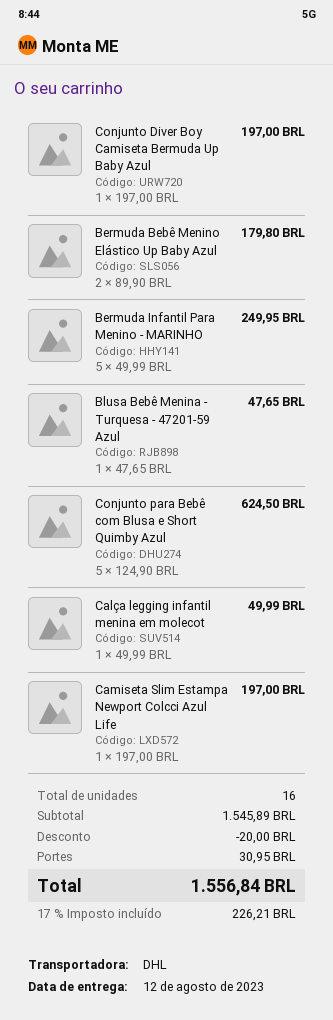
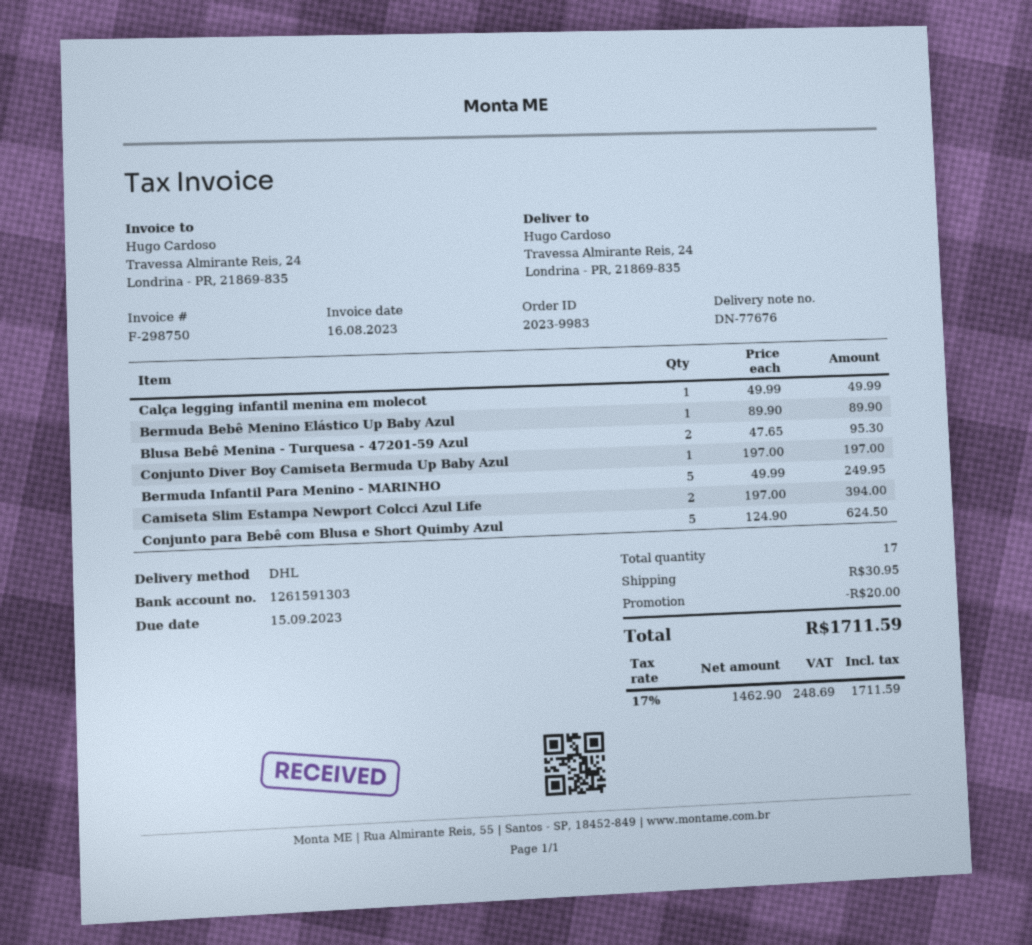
Bermuda Bebê Menino Elástico Up Baby Azul: 2 x 89.90 = 179.80 -> 1 x 89.90 = 89.90
Blusa Bebê Menina - Turquesa - 47201-59 Azul: 1 x 47.65 = 47.65 -> 2 x 47.65 = 95.30
Camiseta Slim Estampa Newport Colcci Azul Life: 1 x 197.00 = 197.00 -> 2 x 197.00 = 394.00
total quantity: 16 -> 17
tax: 17% = 226.21 -> 17% = 248.69
total: 1556.84 -> 1711.59

